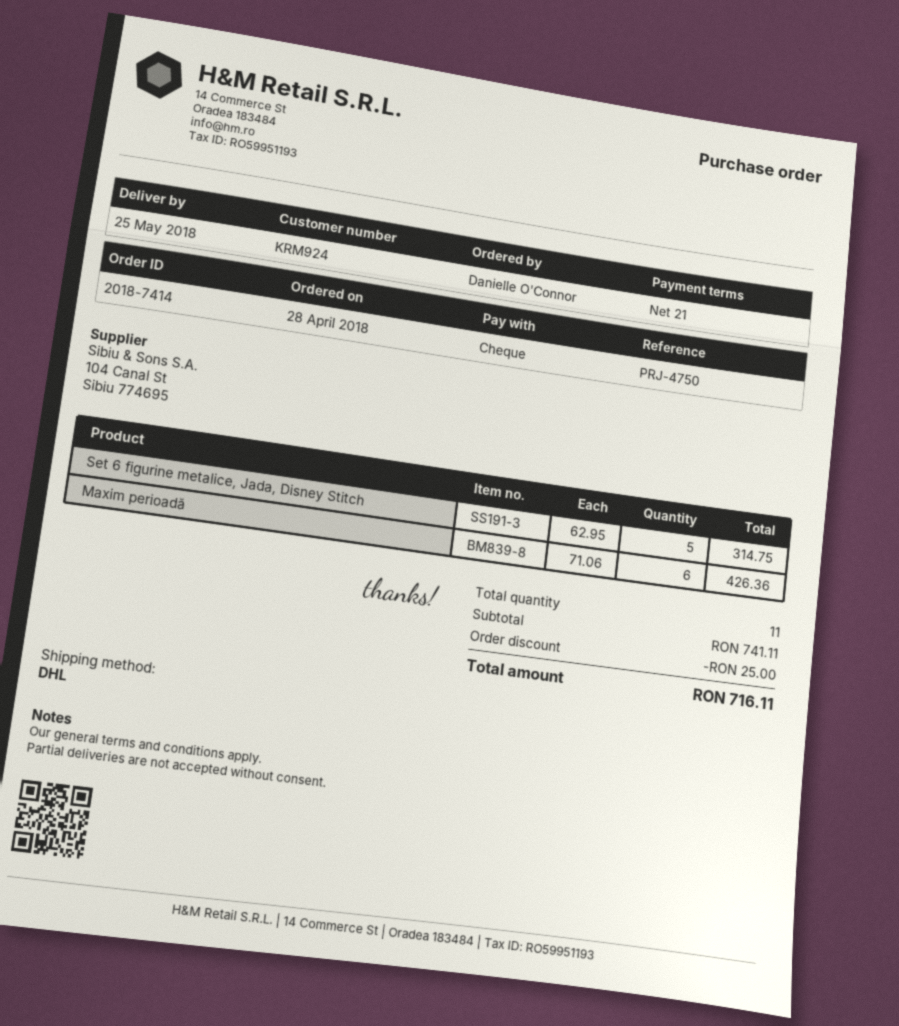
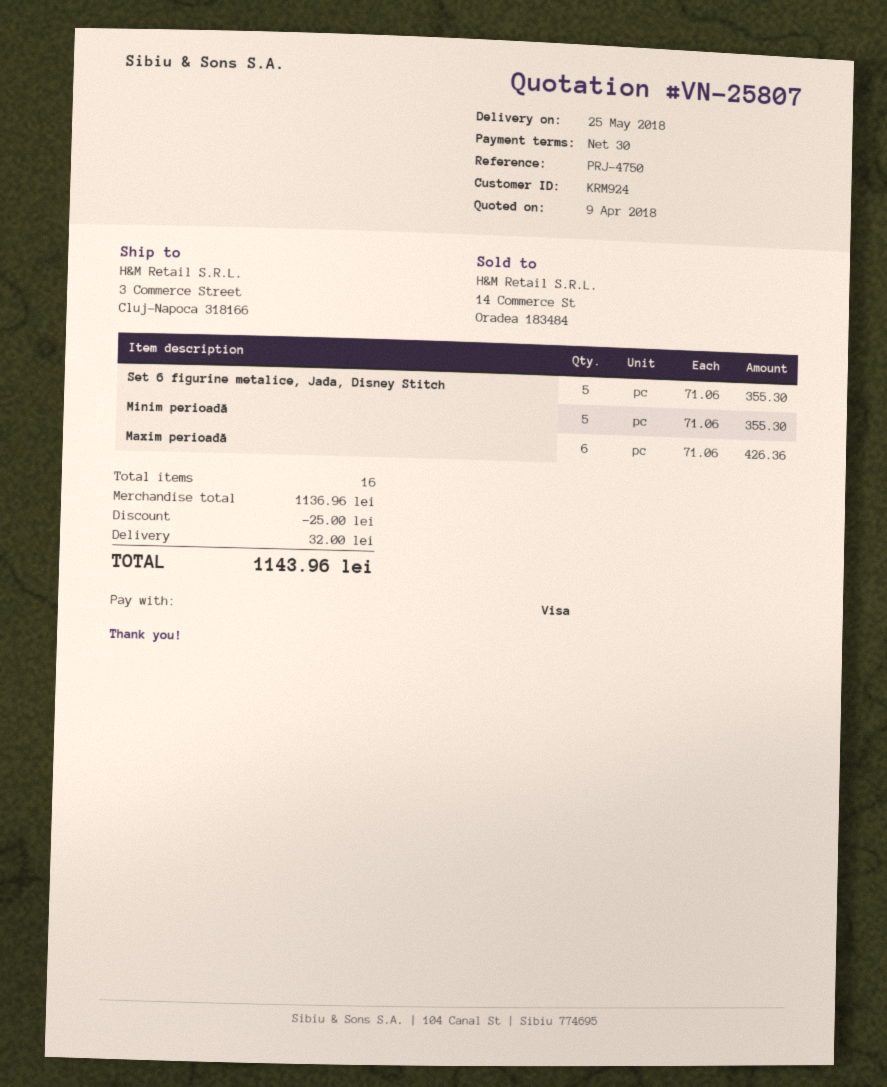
payment terms: 21 days -> 30 days
payment method: cheque -> Visa
Set 6 figurine metalice, Jada, Disney Stitch: 5 x 62.95 = 314.75 -> 5 x 71.06 = 355.30
Minim perioadă: none -> 5 x 71.06 = 355.30
total quantity: 11 -> 16
subtotal: 741.11 -> 1136.96
shipping: none -> 32.00
total: 716.11 -> 1143.96

